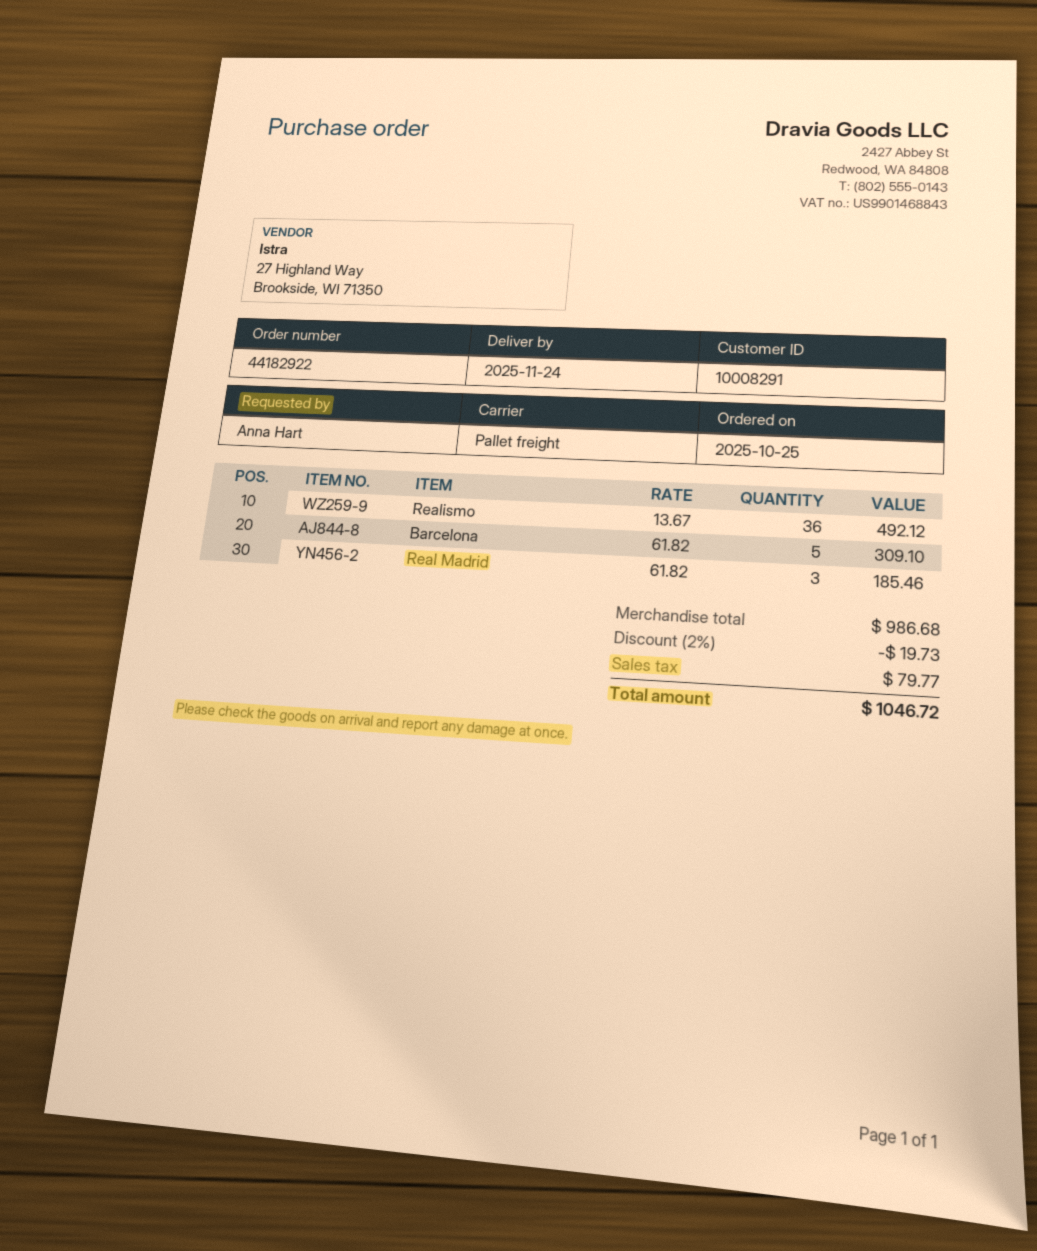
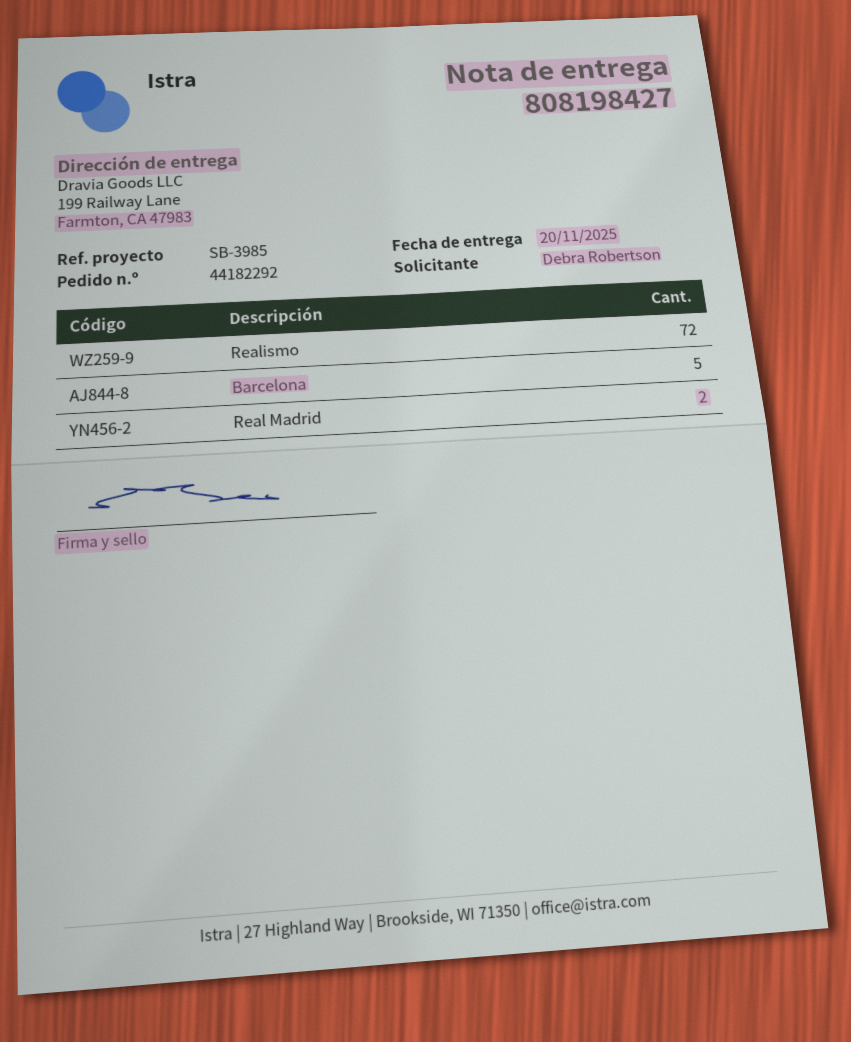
order number: 44182922 -> 44182292
delivery date: 2025-11-24 -> 2025-11-20
ordered by: Anna Hart -> Debra Robertson
Realismo: 36 -> 72
Real Madrid: 3 -> 2

